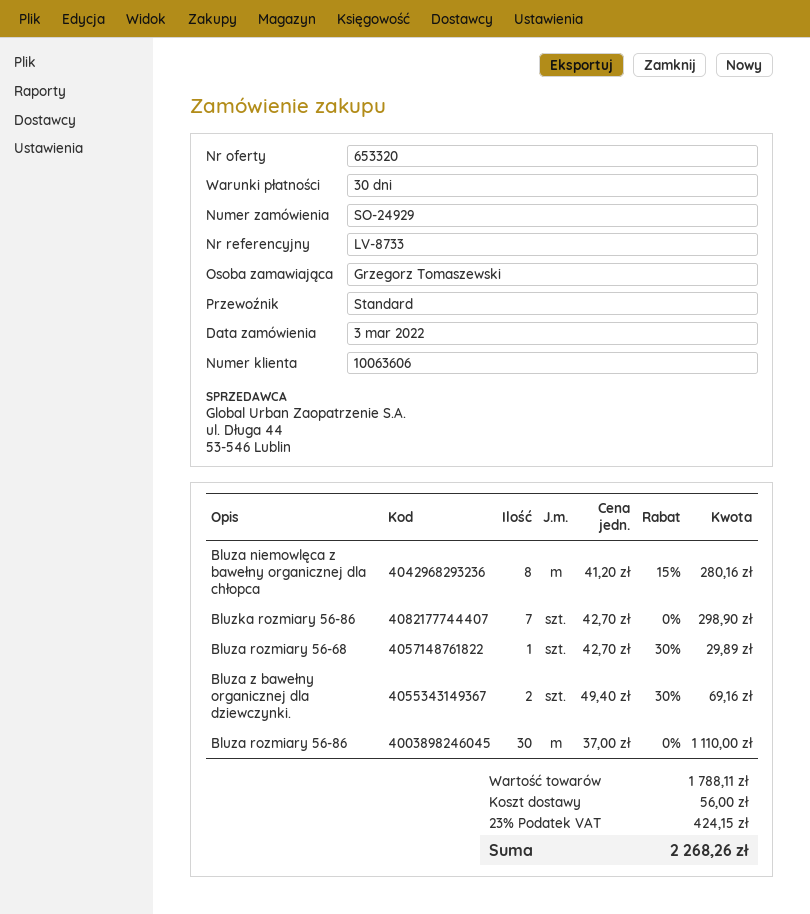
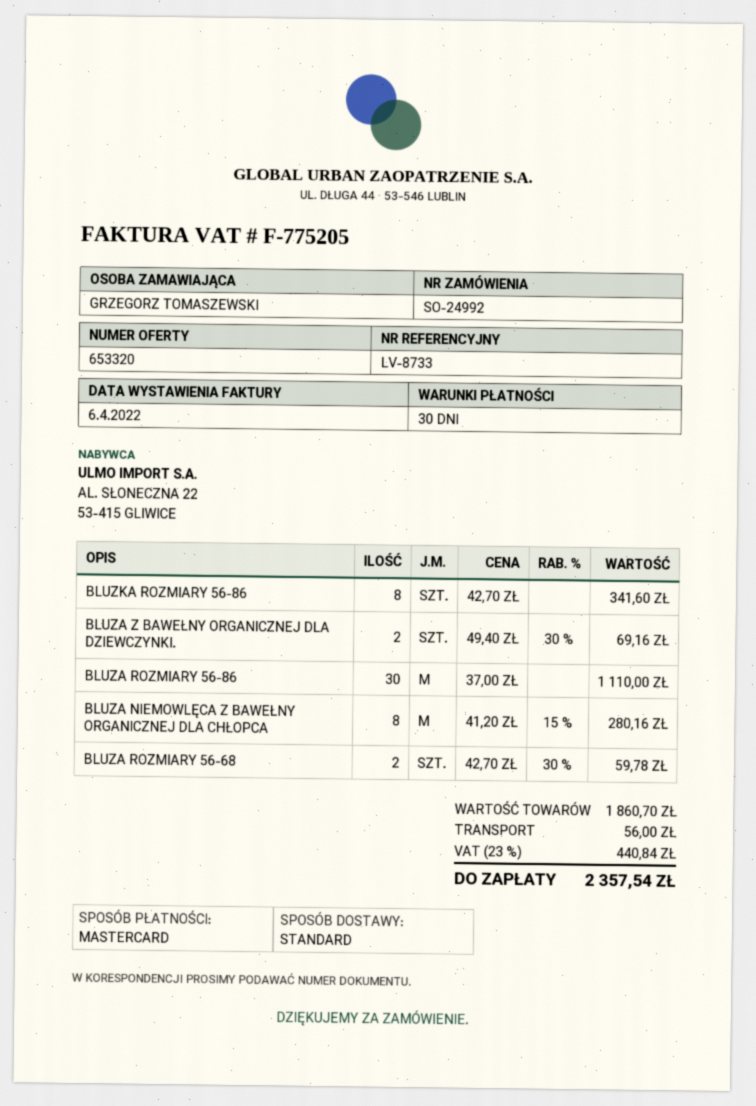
order number: SO-24929 -> SO-24992
Bluzka rozmiary 56-86: 7 x 42.70 = 298.90 -> 8 x 42.70 = 341.60
Bluza rozmiary 56-68: 1 x 42.70 - 30% = 29.89 -> 2 x 42.70 - 30% = 59.78
subtotal: 1788.11 -> 1860.70
tax: 23% = 424.15 -> 23% = 440.84
total: 2268.26 -> 2357.54

